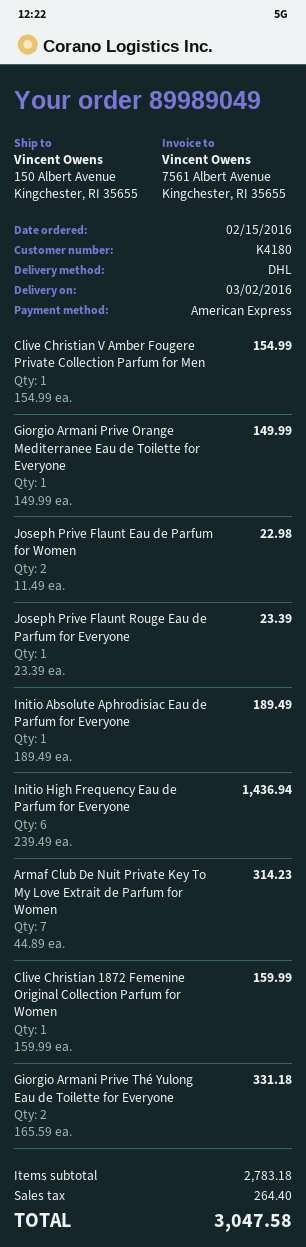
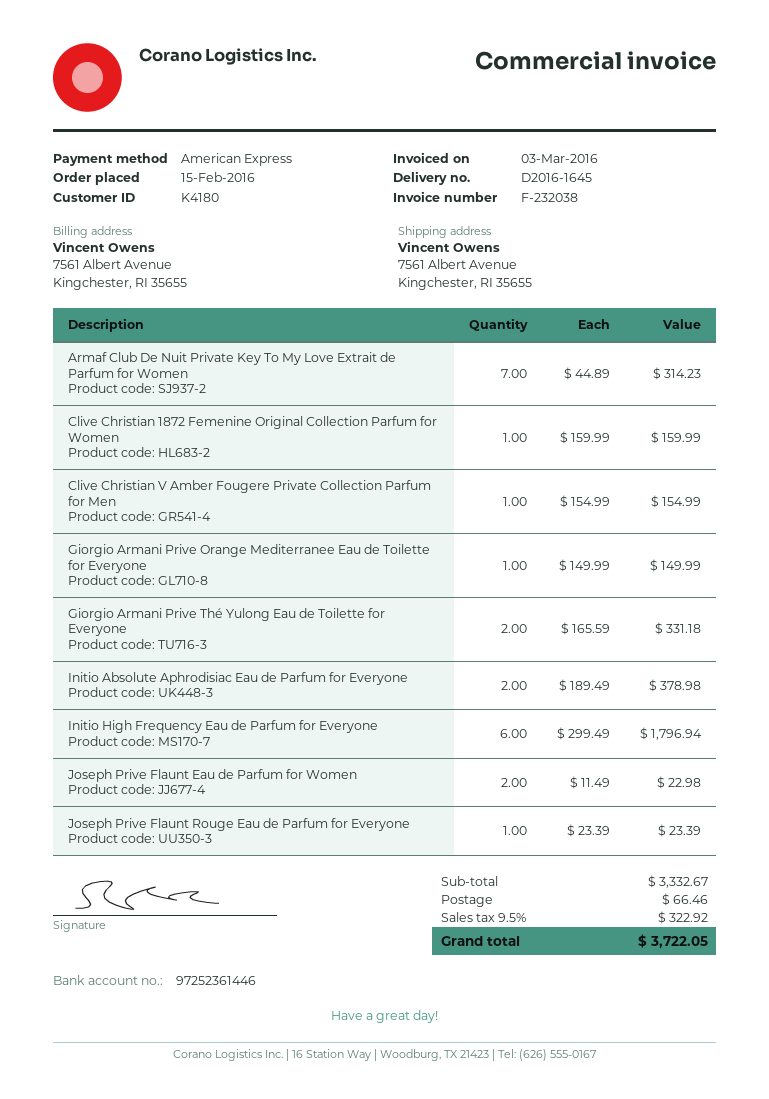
ship to: 150 Albert Avenue, Kingchester, RI 35655 -> 7561 Albert Avenue, Kingchester, RI 35655
Initio Absolute Aphrodisiac Eau de Parfum for Everyone: 1 x 189.49 = 189.49 -> 2 x 189.49 = 378.98
Initio High Frequency Eau de Parfum for Everyone: 6 x 239.49 = 1436.94 -> 6 x 299.49 = 1796.94
subtotal: 2783.18 -> 3332.67
shipping: none -> 66.46
tax: 264.40 -> 322.92
total: 3047.58 -> 3722.05

